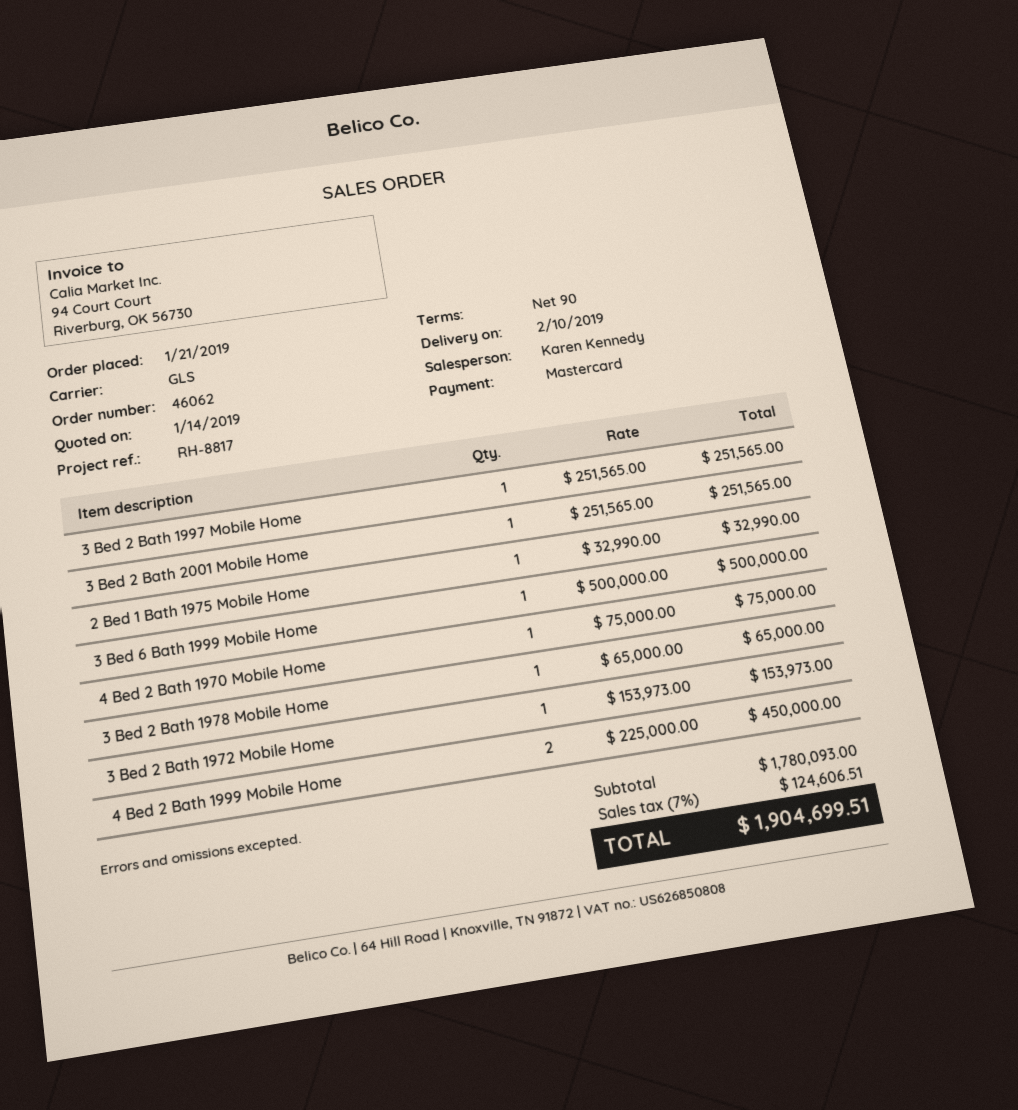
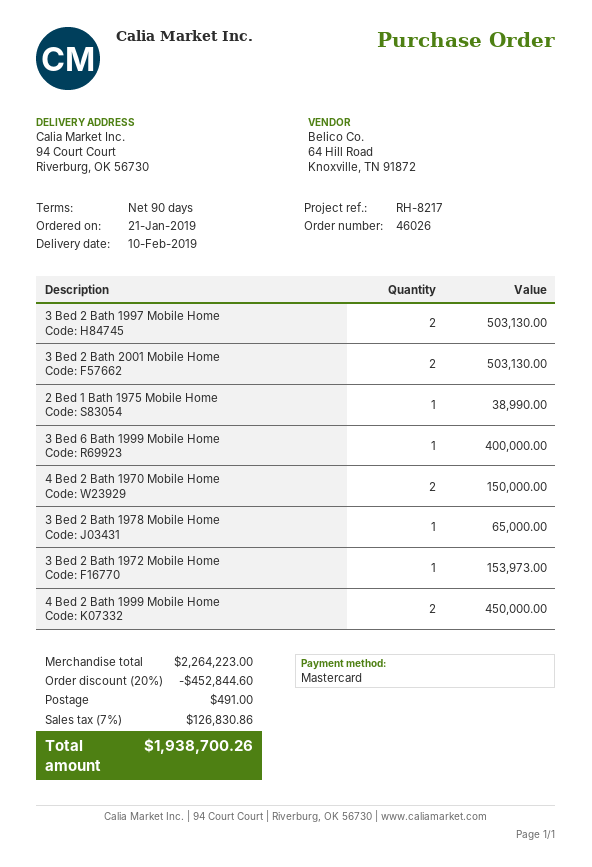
order number: 46062 -> 46026
reference: RH-8817 -> RH-8217
3 Bed 2 Bath 1997 Mobile Home: 1 for 251565.00 -> 2 for 503130.00
3 Bed 2 Bath 2001 Mobile Home: 1 for 251565.00 -> 2 for 503130.00
2 Bed 1 Bath 1975 Mobile Home: 1 for 32990.00 -> 1 for 38990.00
3 Bed 6 Bath 1999 Mobile Home: 1 for 500000.00 -> 1 for 400000.00
4 Bed 2 Bath 1970 Mobile Home: 1 for 75000.00 -> 2 for 150000.00
subtotal: 1780093.00 -> 2264223.00
discount: none -> 20% = 452844.60
shipping: none -> 491.00
tax: 7% = 124606.51 -> 7% = 126830.86
total: 1904699.51 -> 1938700.26

